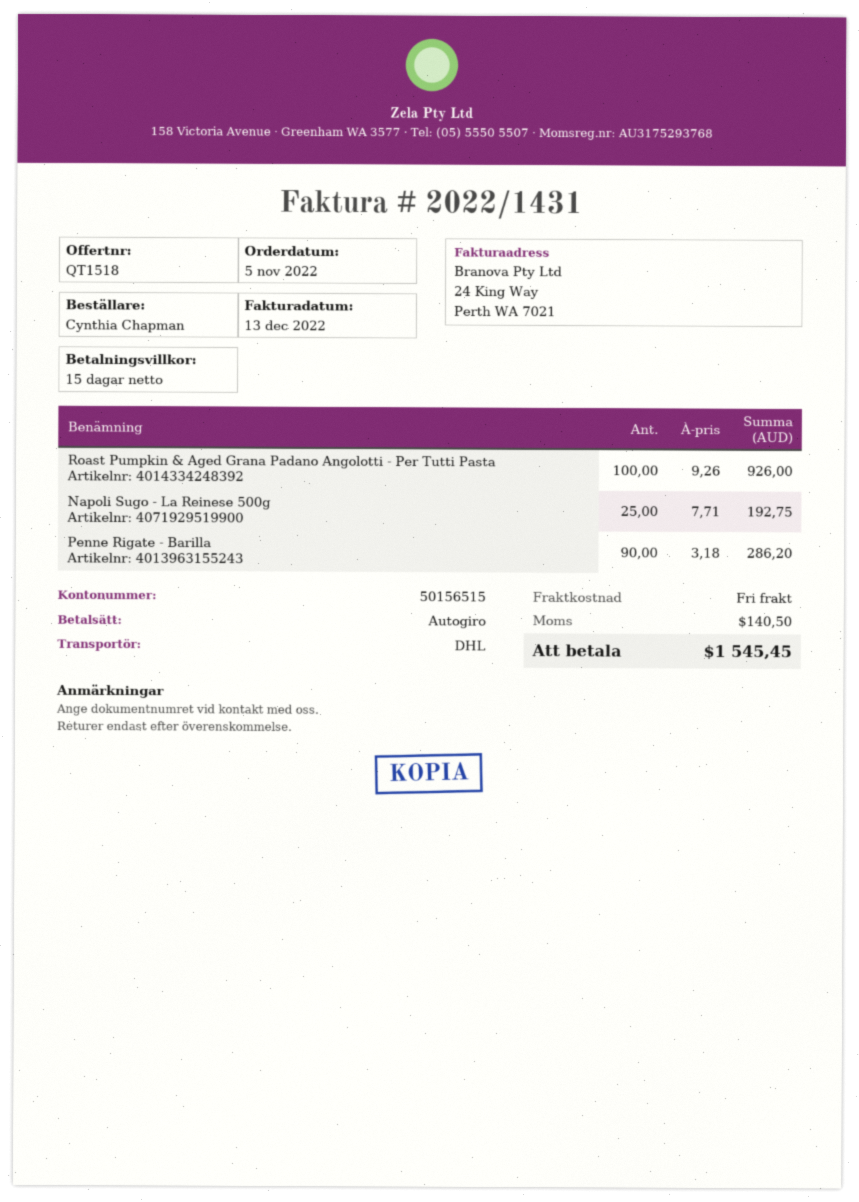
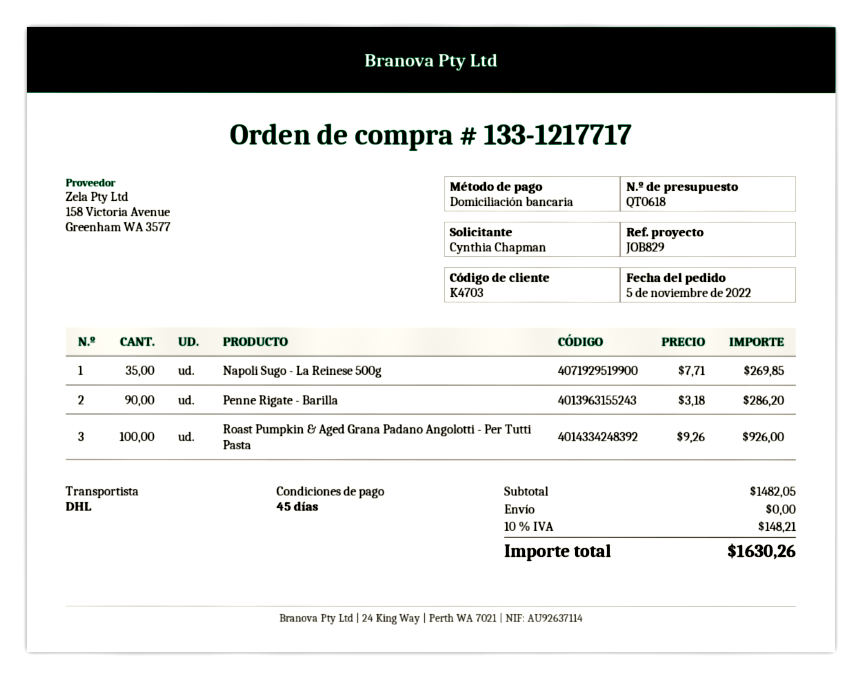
quote number: QT1518 -> QT0618
payment terms: 15 days -> 45 days
Napoli Sugo - La Reinese 500g: 25 x 7.71 = 192.75 -> 35 x 7.71 = 269.85
tax: 140.50 -> 148.21
total: 1545.45 -> 1630.26

